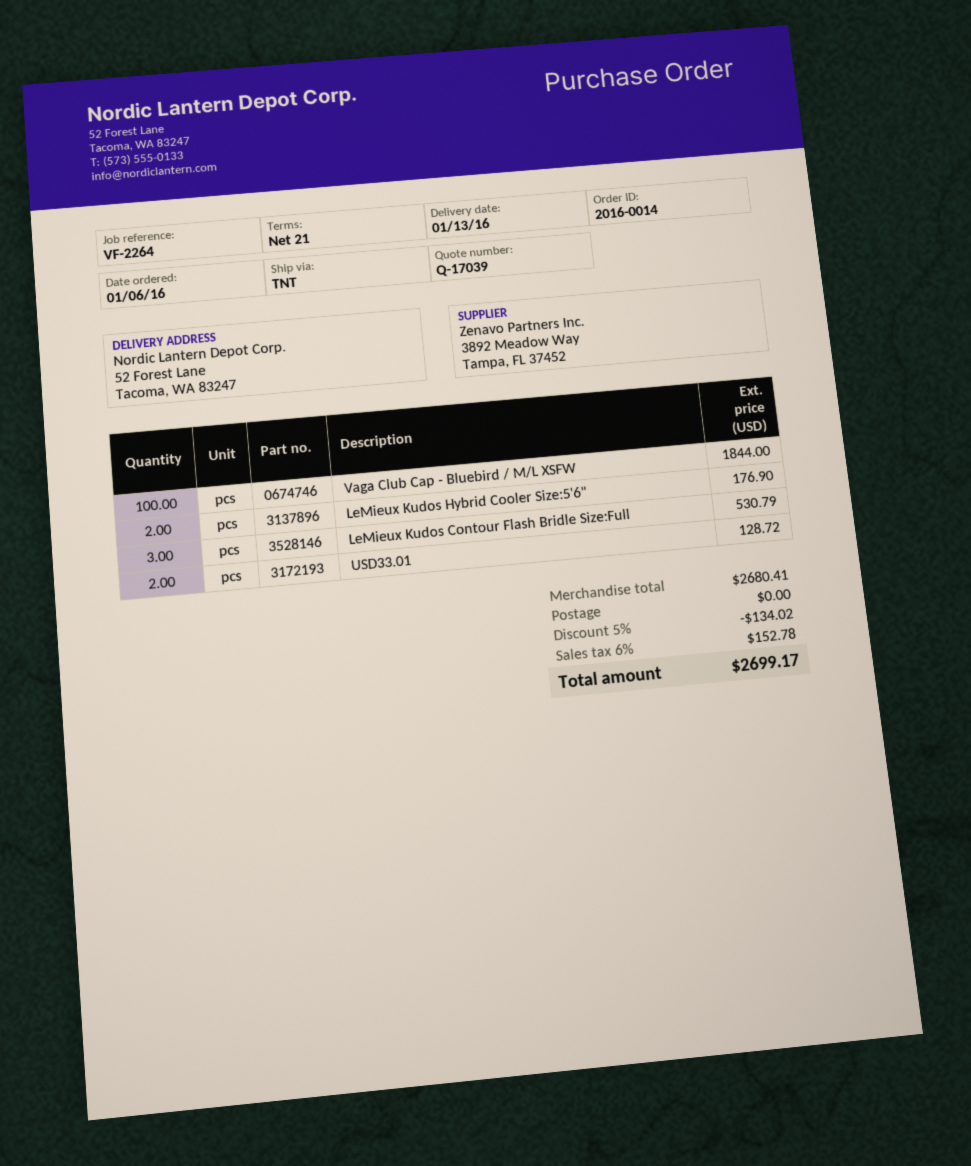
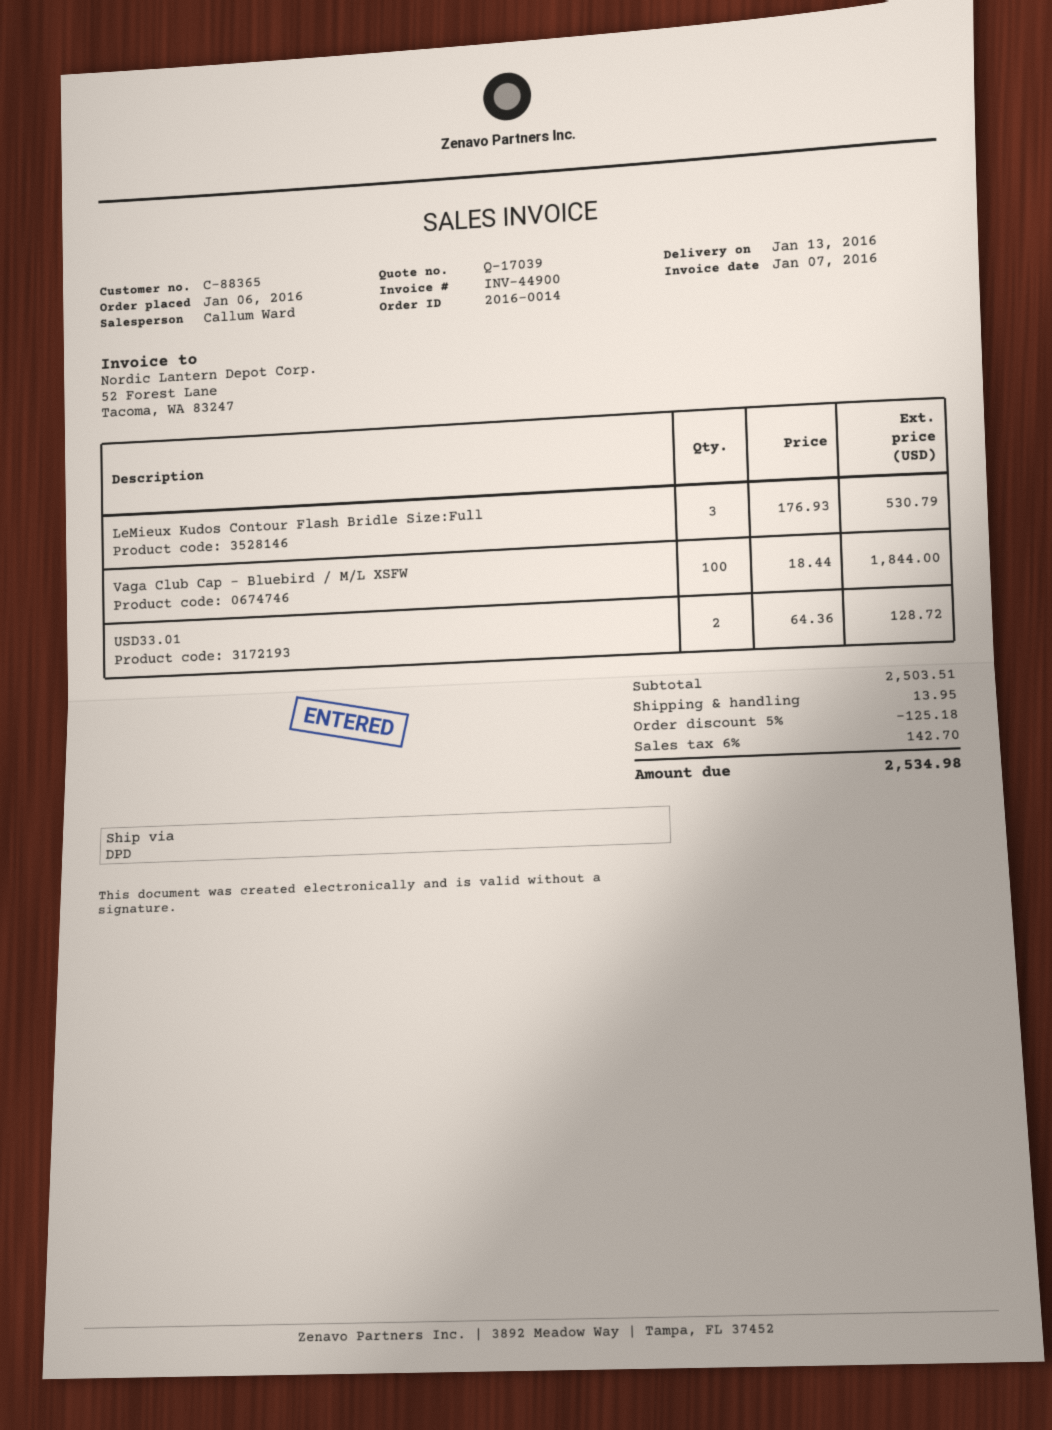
shipping method: TNT -> DPD
LeMieux Kudos Hybrid Cooler Size:5'6": 2 for 176.90 -> none
subtotal: 2680.41 -> 2503.51
discount: 5% = 134.02 -> 5% = 125.18
shipping: 0.00 -> 13.95
tax: 6% = 152.78 -> 6% = 142.70
total: 2699.17 -> 2534.98

